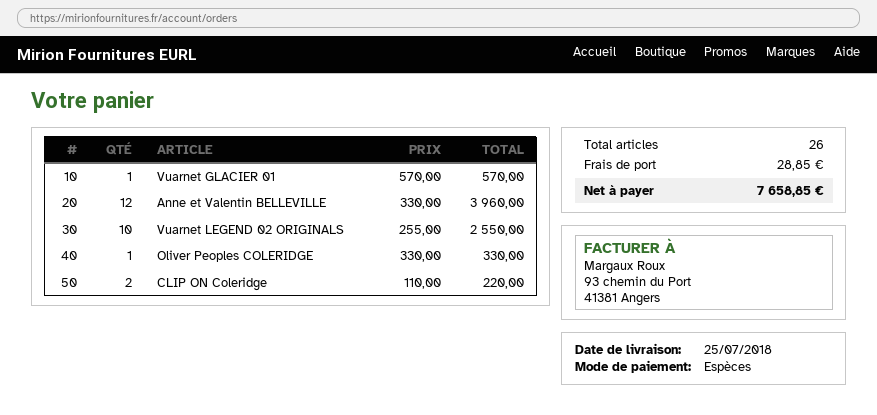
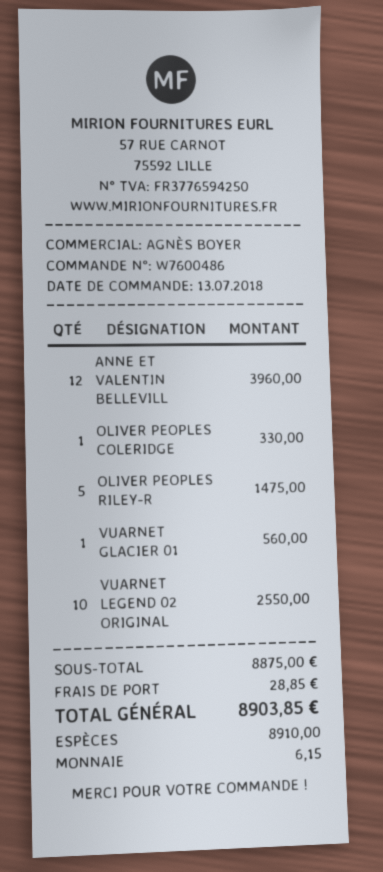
Vuarnet GLACIER 01: 1 for 570.00 -> 1 for 560.00
CLIP ON Coleridge: 2 for 220.00 -> none
OLIVER PEOPLES RILEY-R: none -> 5 for 1475.00
total: 7658.85 -> 8903.85

